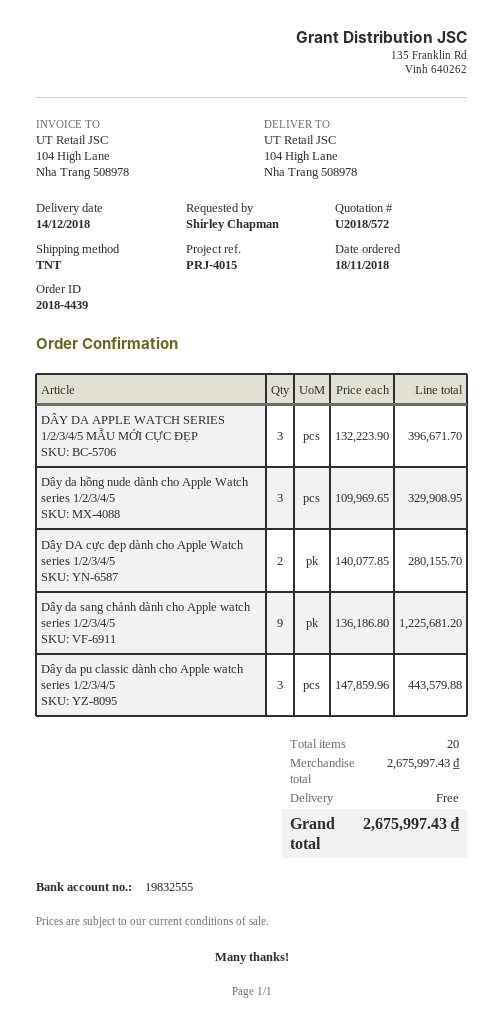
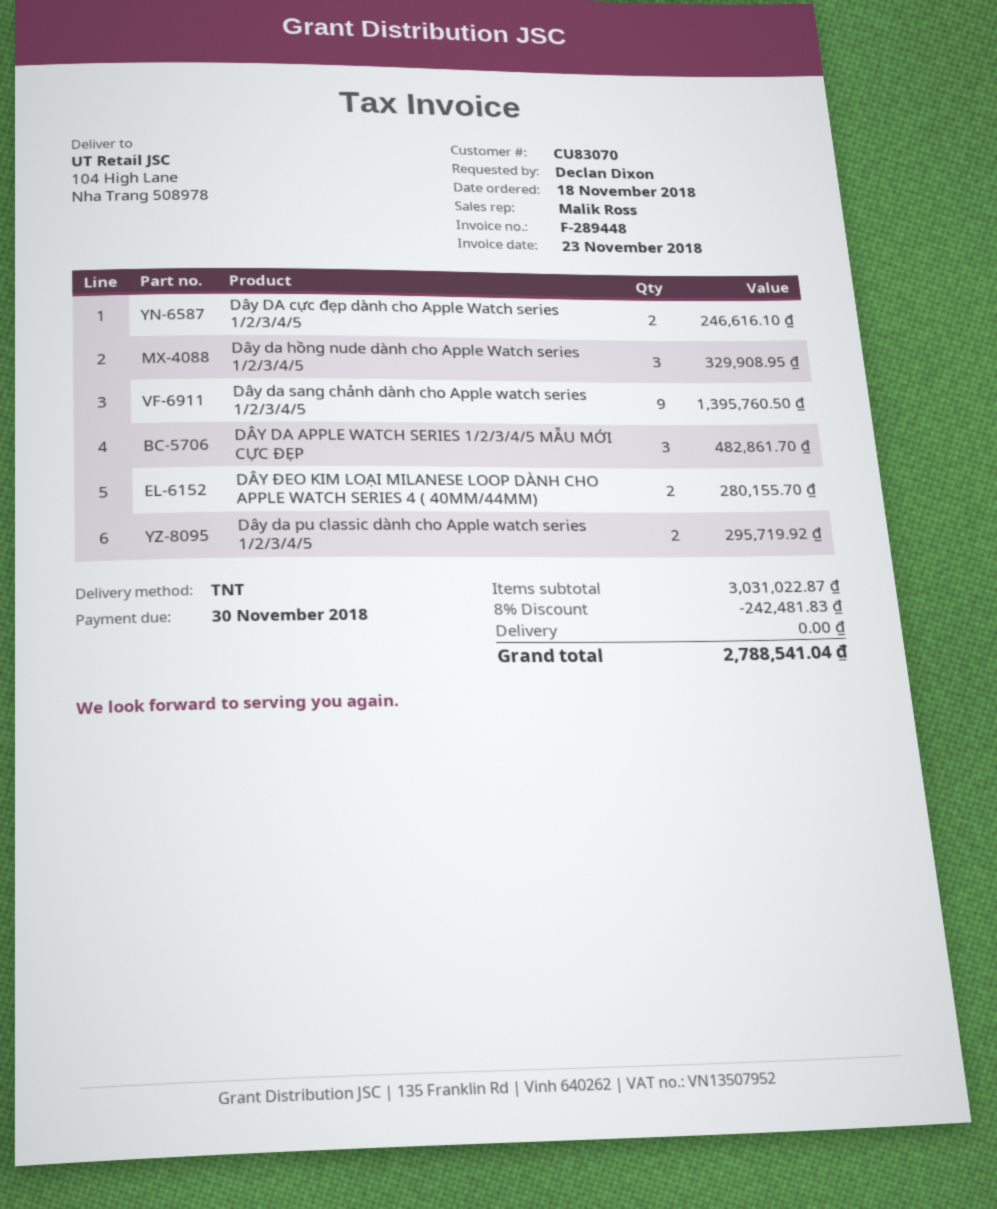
ordered by: Shirley Chapman -> Declan Dixon
DÂY DA APPLE WATCH SERIES 1/2/3/4/5 MẪU MỚI CỰC ĐẸP: 3 for 396671.70 -> 3 for 482861.70
Dây DA cực đẹp dành cho Apple Watch series 1/2/3/4/5: 2 for 280155.70 -> 2 for 246616.10
Dây da sang chảnh dành cho Apple watch series 1/2/3/4/5: 9 for 1225681.20 -> 9 for 1395760.50
Dây da pu classic dành cho Apple watch series 1/2/3/4/5: 3 for 443579.88 -> 2 for 295719.92
DÂY ĐEO KIM LOẠI MILANESE LOOP DÀNH CHO APPLE WATCH SERIES 4 ( 40MM/44MM): none -> 2 for 280155.70
subtotal: 2675997.43 -> 3031022.87
discount: none -> 8% = 242481.83
total: 2675997.43 -> 2788541.04

